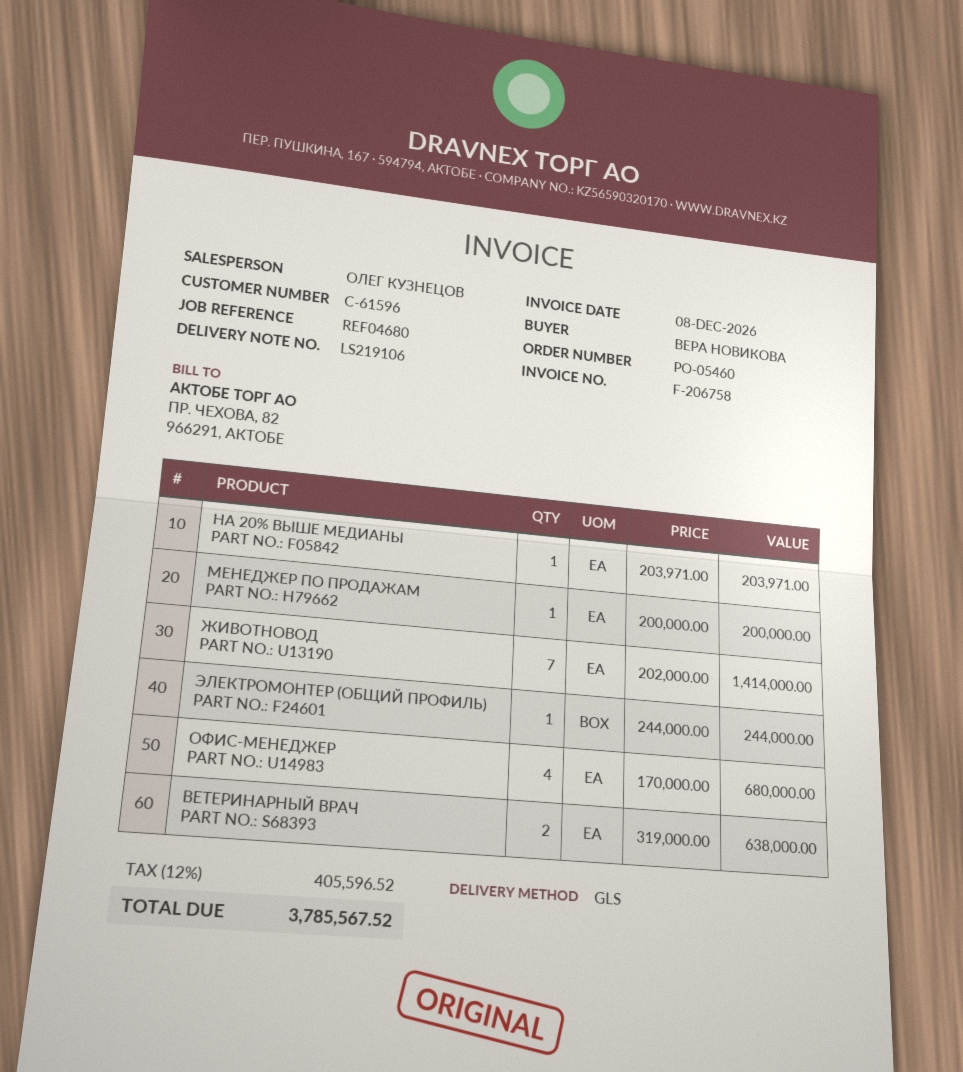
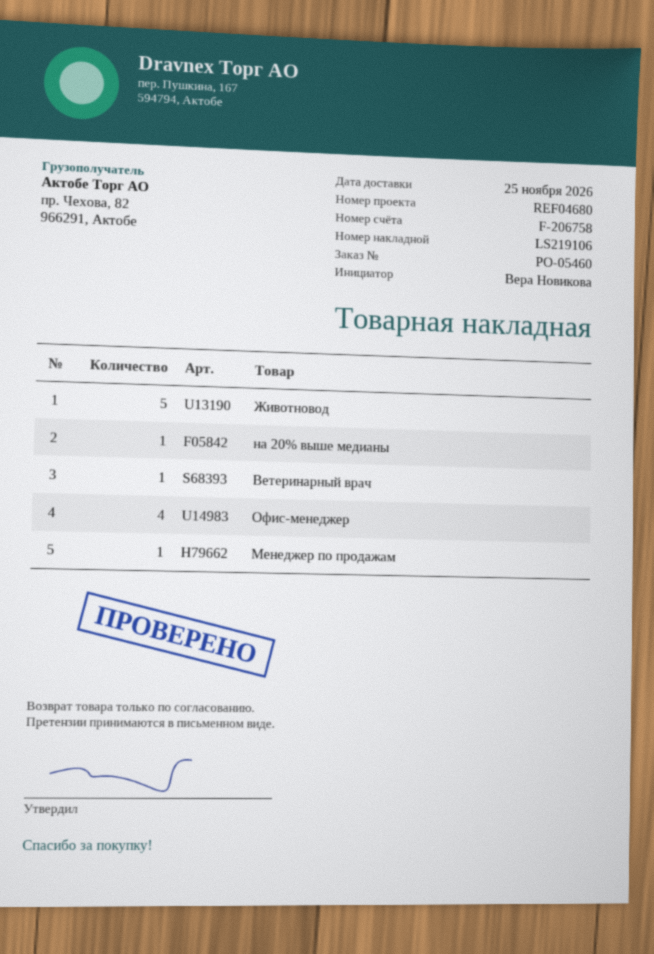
ЖИВОТНОВОД: 7 -> 5
ЭЛЕКТРОМОНТЕР (ОБЩИЙ ПРОФИЛЬ): 1 -> none
ВЕТЕРИНАРНЫЙ ВРАЧ: 2 -> 1

